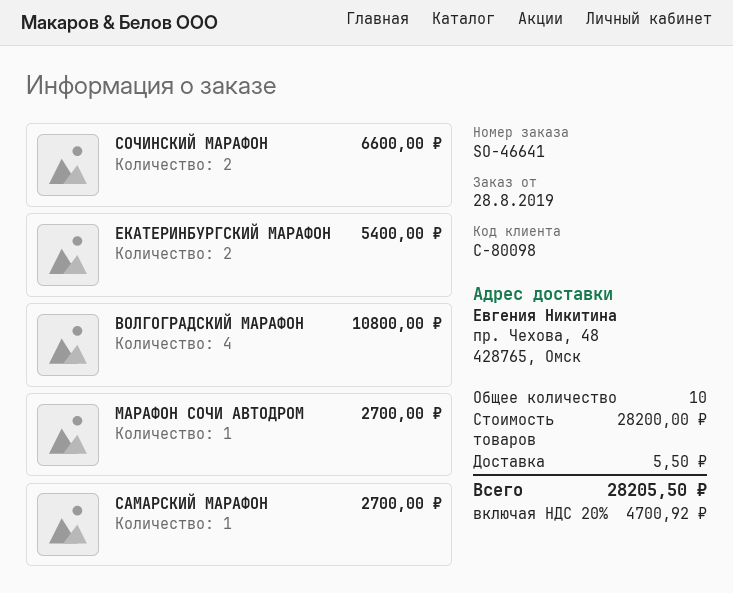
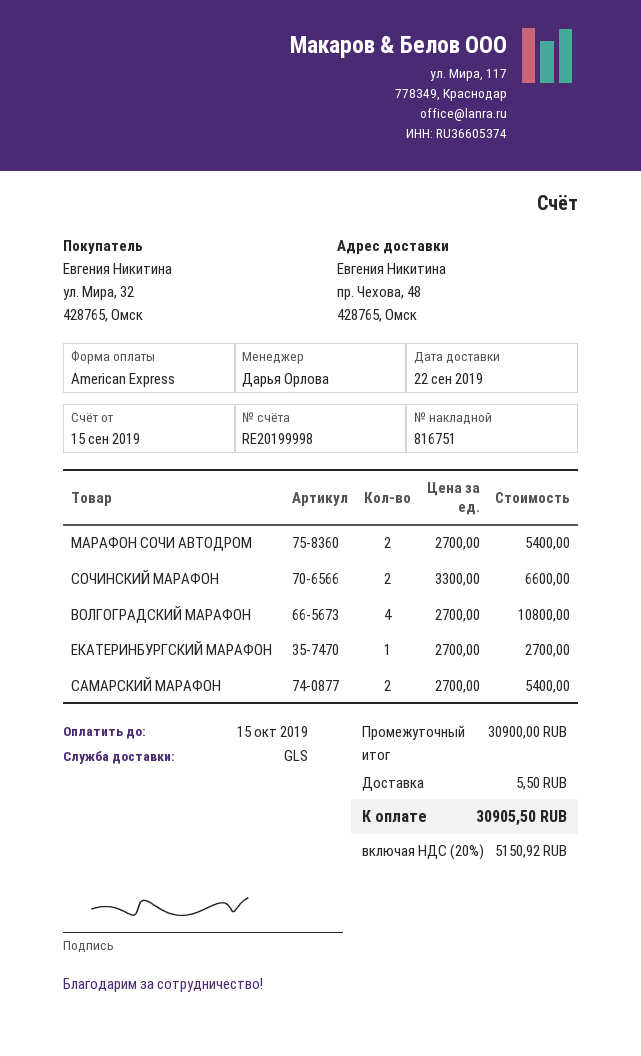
ЕКАТЕРИНБУРГСКИЙ МАРАФОН: 2 for 5400.00 -> 1 for 2700.00
МАРАФОН СОЧИ АВТОДРОМ: 1 for 2700.00 -> 2 for 5400.00
САМАРСКИЙ МАРАФОН: 1 for 2700.00 -> 2 for 5400.00
subtotal: 28200.00 -> 30900.00
tax: 20% = 4700.92 -> 20% = 5150.92
total: 28205.50 -> 30905.50

